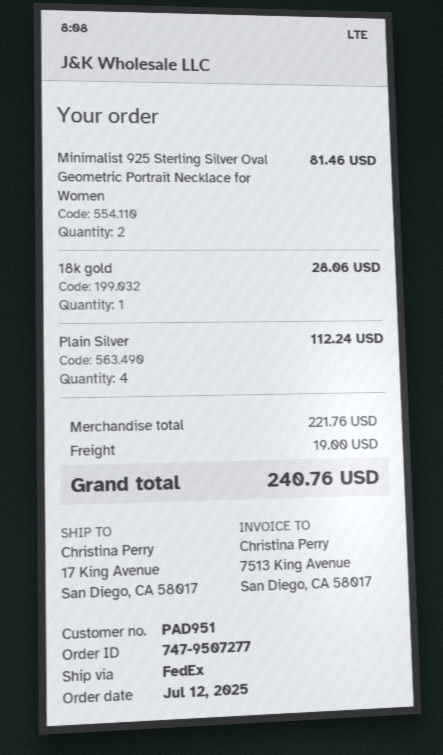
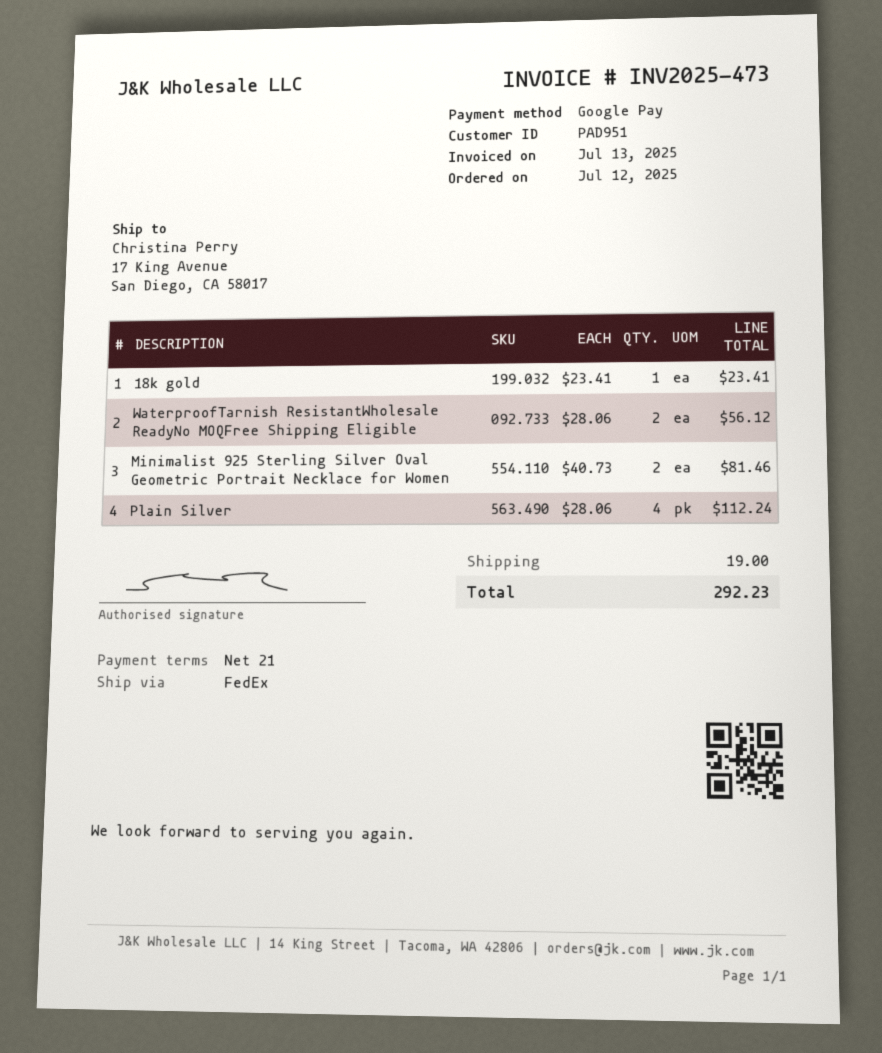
18k gold: 1 for 28.06 -> 1 for 23.41
WaterproofTarnish ResistantWholesale ReadyNo MOQFree Shipping Eligible: none -> 2 for 56.12
total: 240.76 -> 292.23

